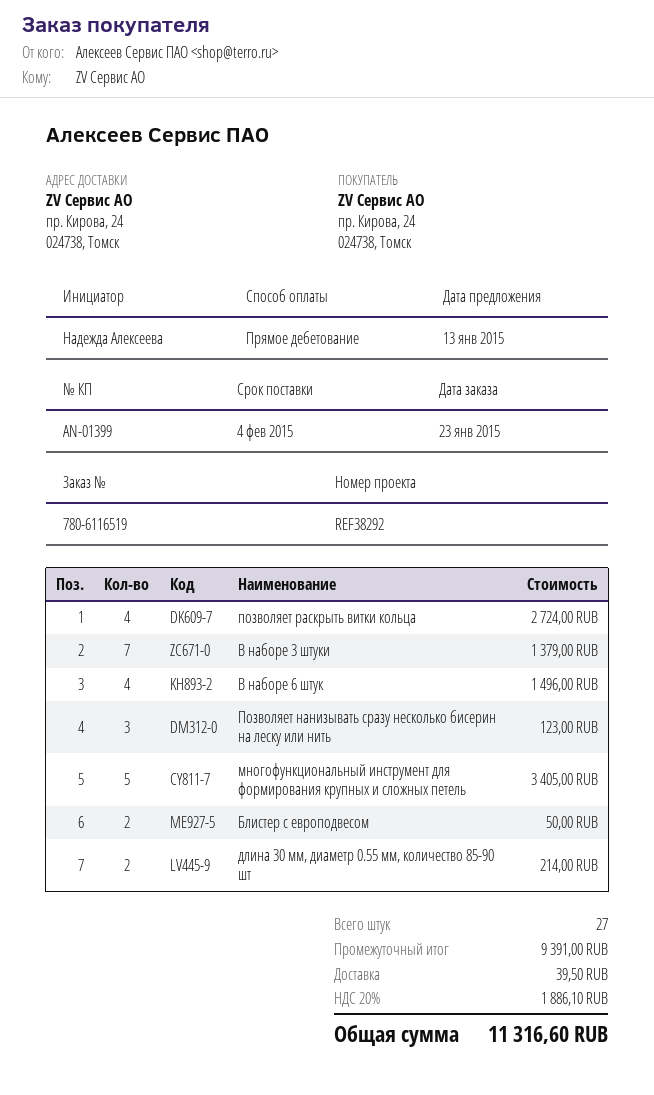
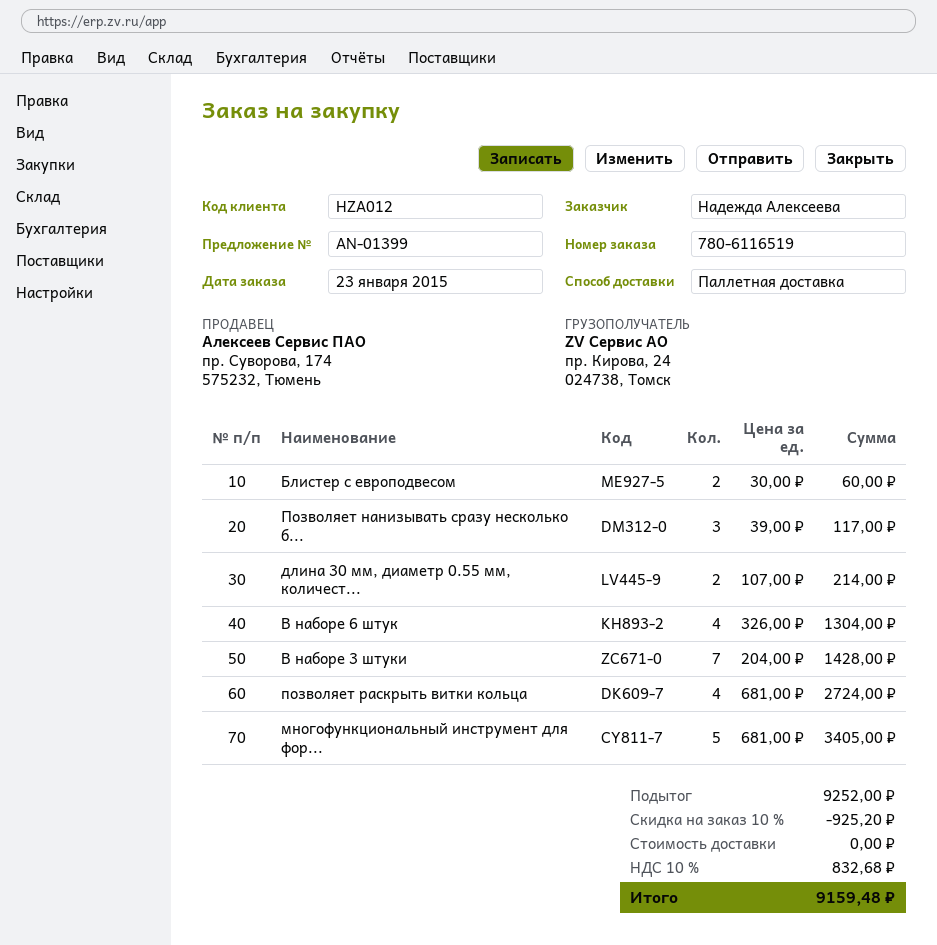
В наборе 3 штуки: 7 for 1379.00 -> 7 for 1428.00
В наборе 6 штук: 4 for 1496.00 -> 4 for 1304.00
Позволяет нанизывать сразу несколько бисерин на леску или нить: 3 for 123.00 -> 3 for 117.00
Блистер с европодвесом: 2 for 50.00 -> 2 for 60.00
subtotal: 9391.00 -> 9252.00
discount: none -> 10% = 925.20
shipping: 39.50 -> 0.00
tax: 20% = 1886.10 -> 10% = 832.68
total: 11316.60 -> 9159.48

